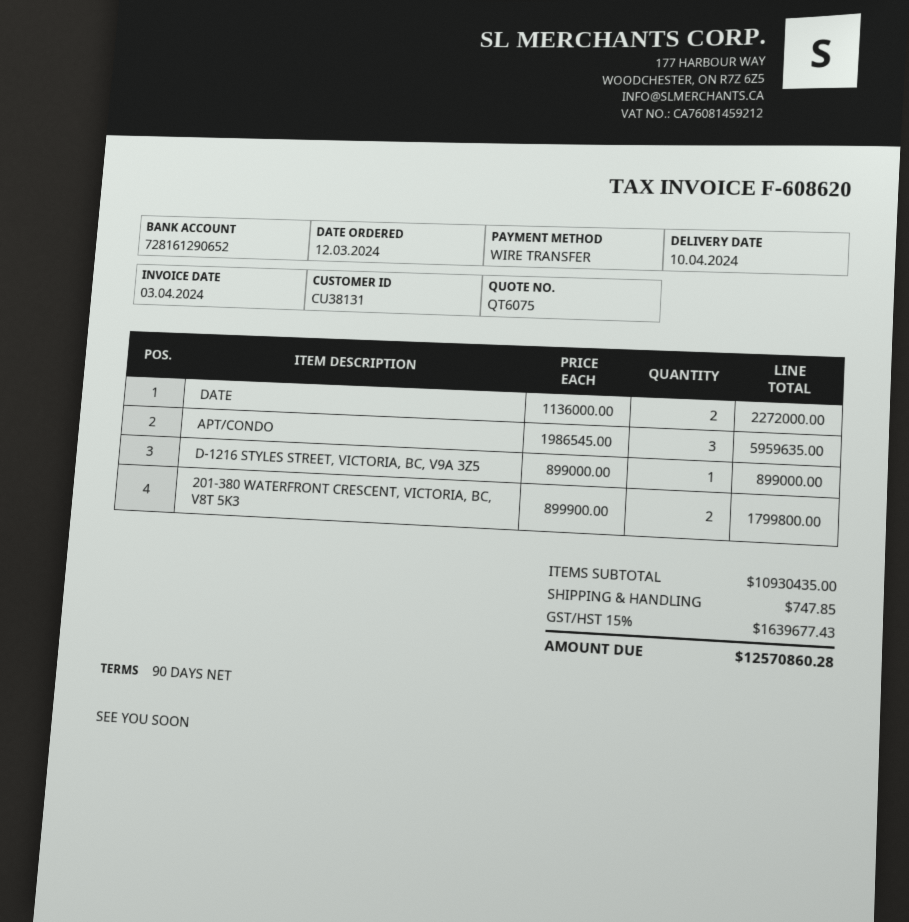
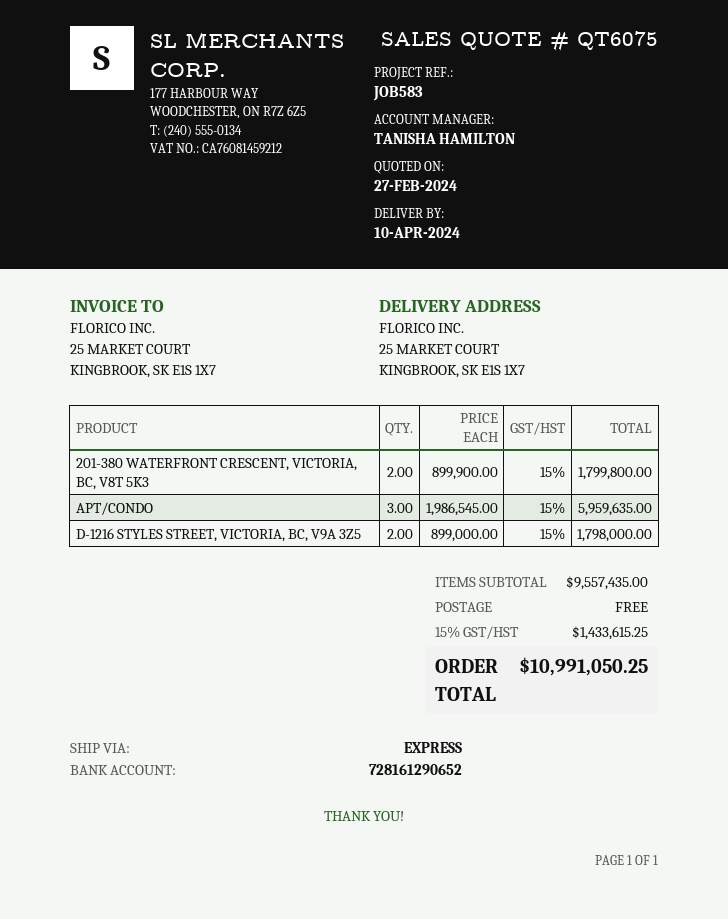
DATE: 2 x 1136000.00 = 2272000.00 -> none
D-1216 STYLES STREET, VICTORIA, BC, V9A 3Z5: 1 x 899000.00 = 899000.00 -> 2 x 899000.00 = 1798000.00
subtotal: 10930435.00 -> 9557435.00
shipping: 747.85 -> 0.00
tax: 15% = 1639677.43 -> 15% = 1433615.25
total: 12570860.28 -> 10991050.25

